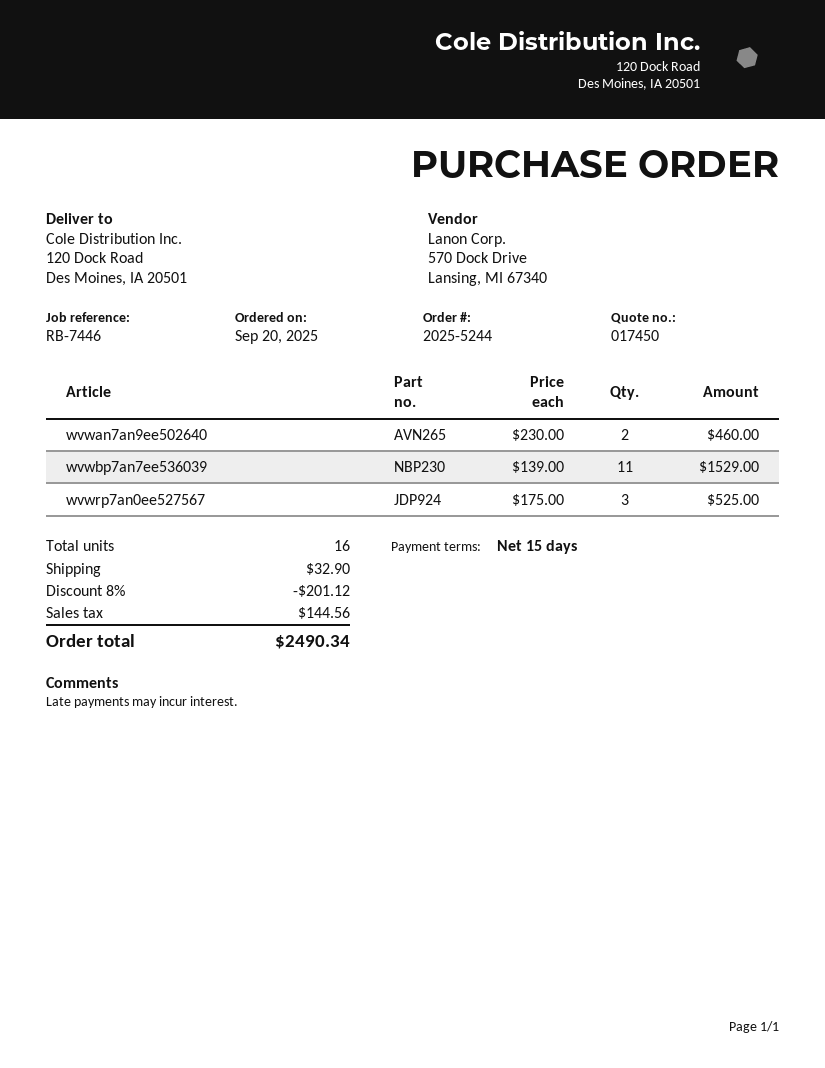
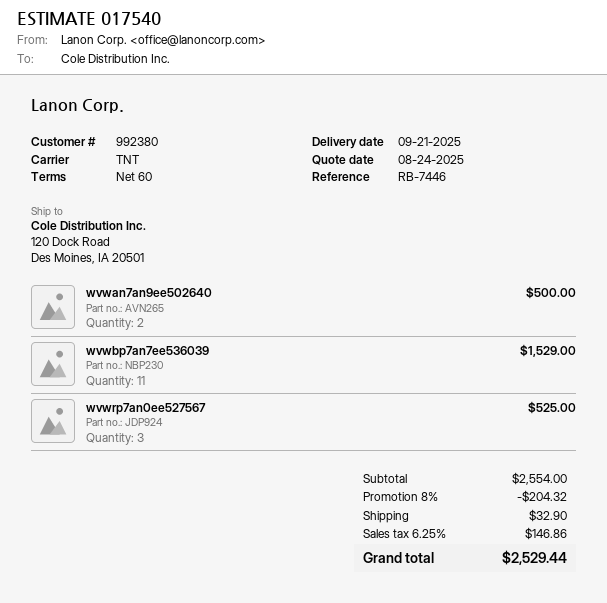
quote number: 017450 -> 017540
payment terms: 15 days -> 60 days
wvwan7an9ee502640: 2 for 460.00 -> 2 for 500.00
discount: 8% = 201.12 -> 8% = 204.32
tax: 144.56 -> 146.86
total: 2490.34 -> 2529.44

